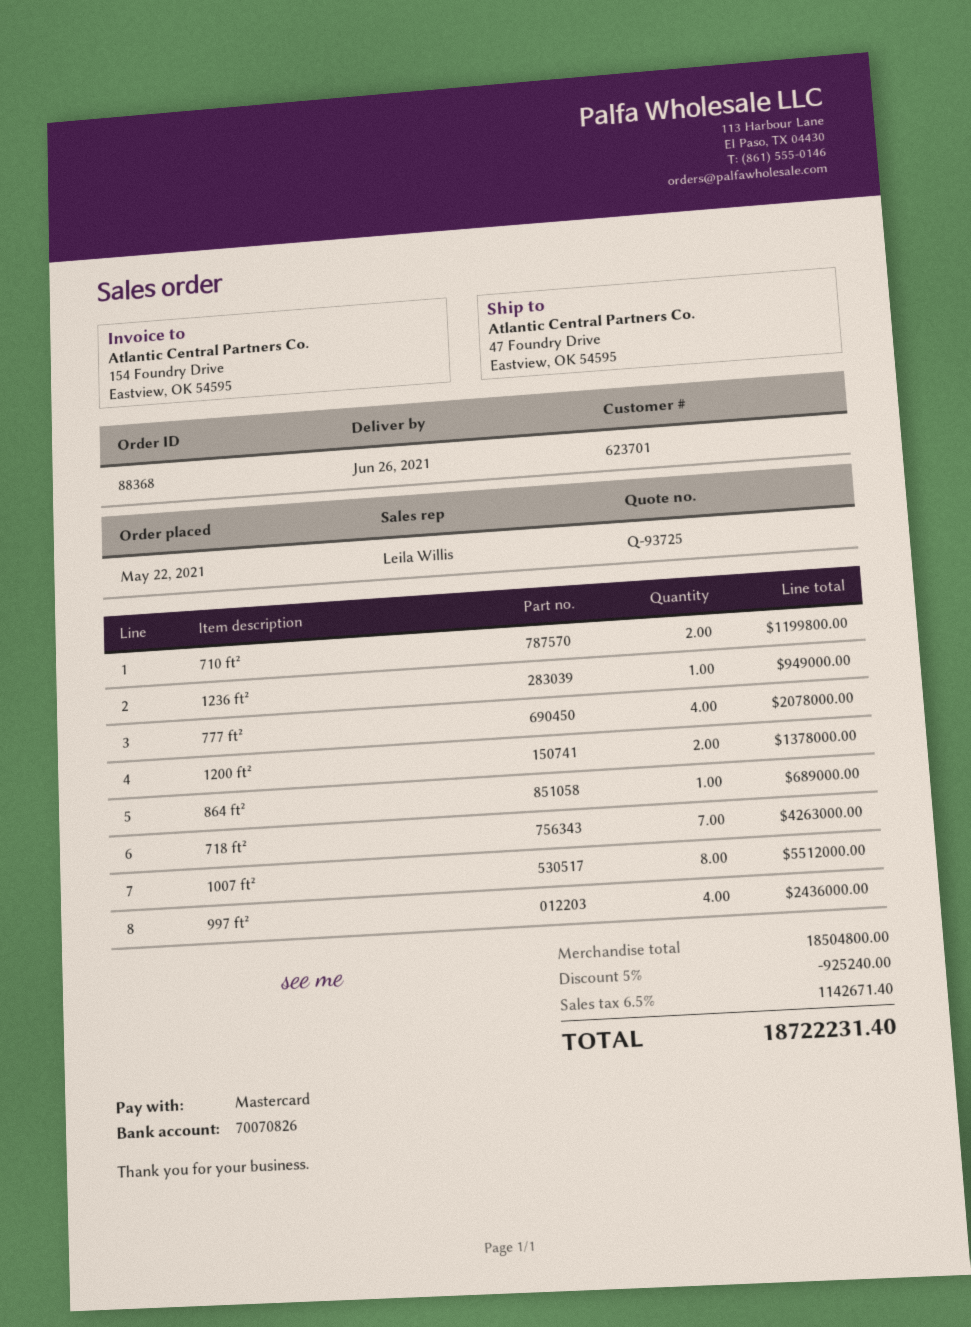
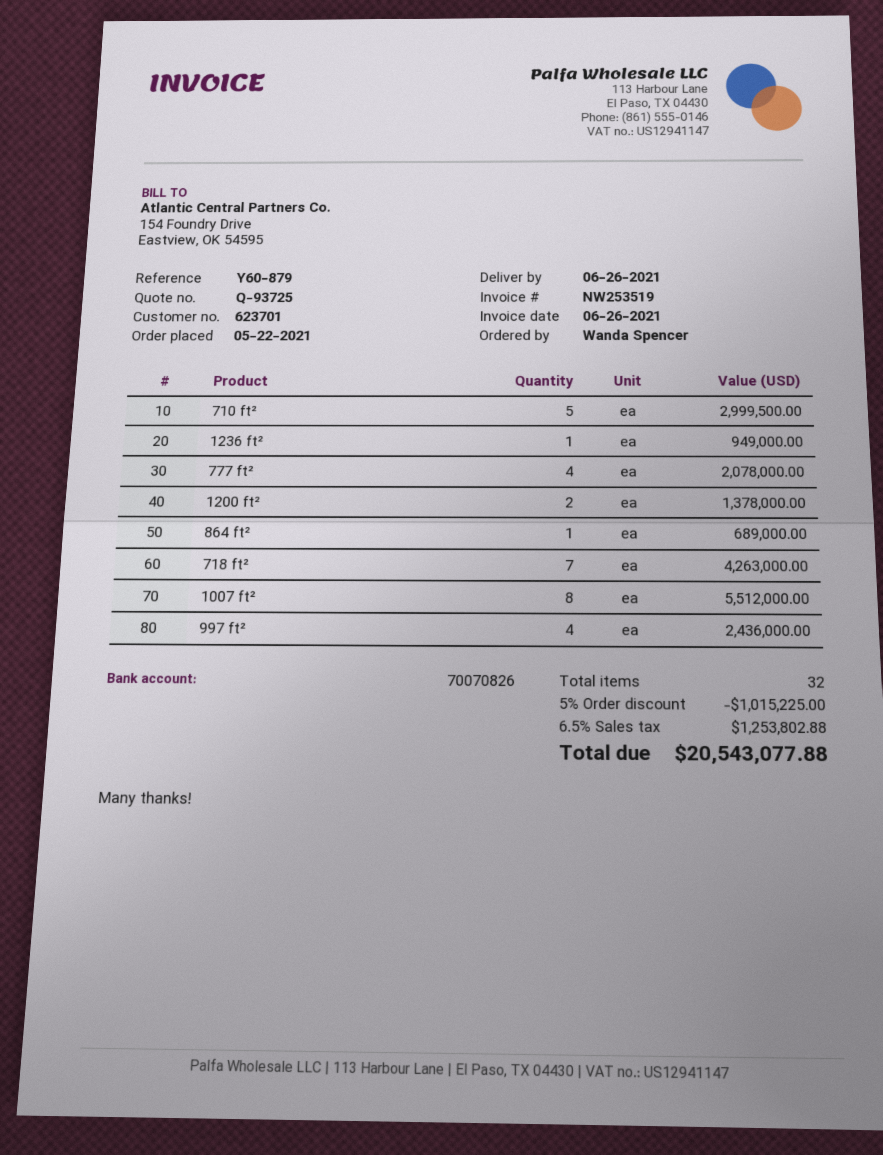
710 ft²: 2 for 1199800.00 -> 5 for 2999500.00
discount: 5% = 925240.00 -> 5% = 1015225.00
tax: 6.5% = 1142671.40 -> 6.5% = 1253802.88
total: 18722231.40 -> 20543077.88

